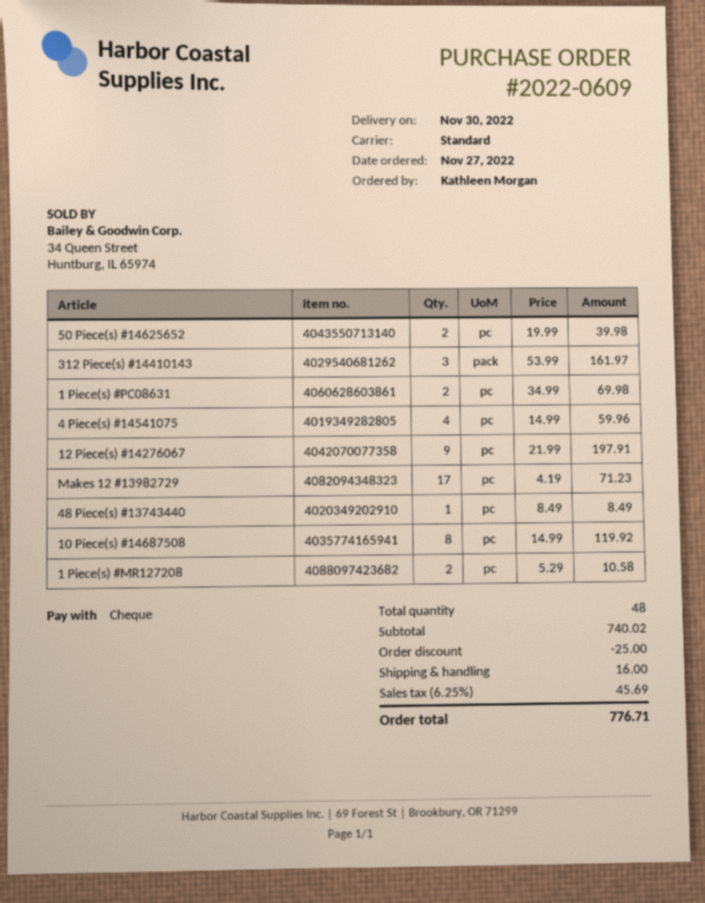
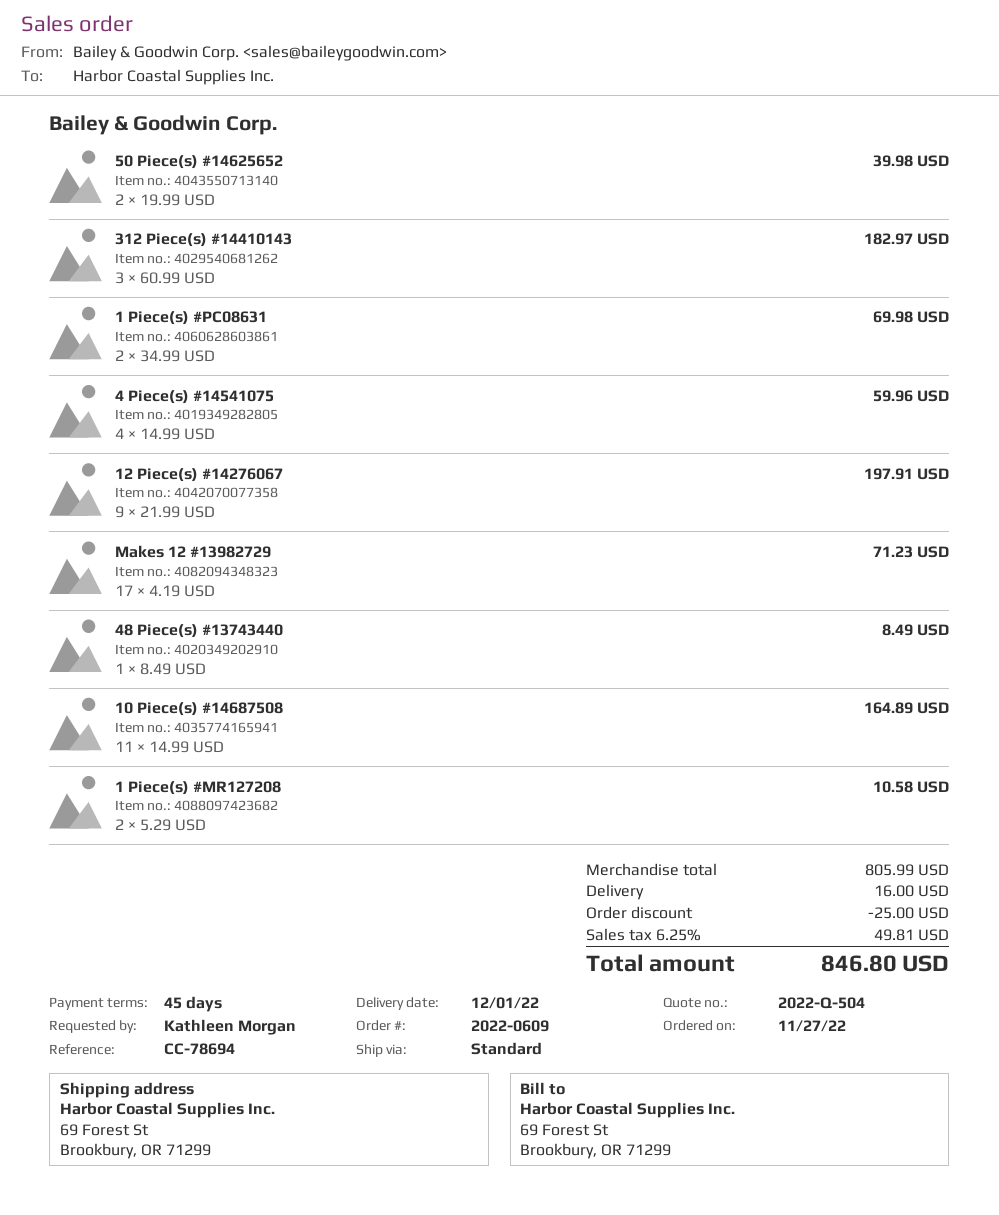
delivery date: 2022-11-30 -> 2022-12-01
312 Piece(s) #14410143: 3 x 53.99 = 161.97 -> 3 x 60.99 = 182.97
10 Piece(s) #14687508: 8 x 14.99 = 119.92 -> 11 x 14.99 = 164.89
subtotal: 740.02 -> 805.99
tax: 6.25% = 45.69 -> 6.25% = 49.81
total: 776.71 -> 846.80

